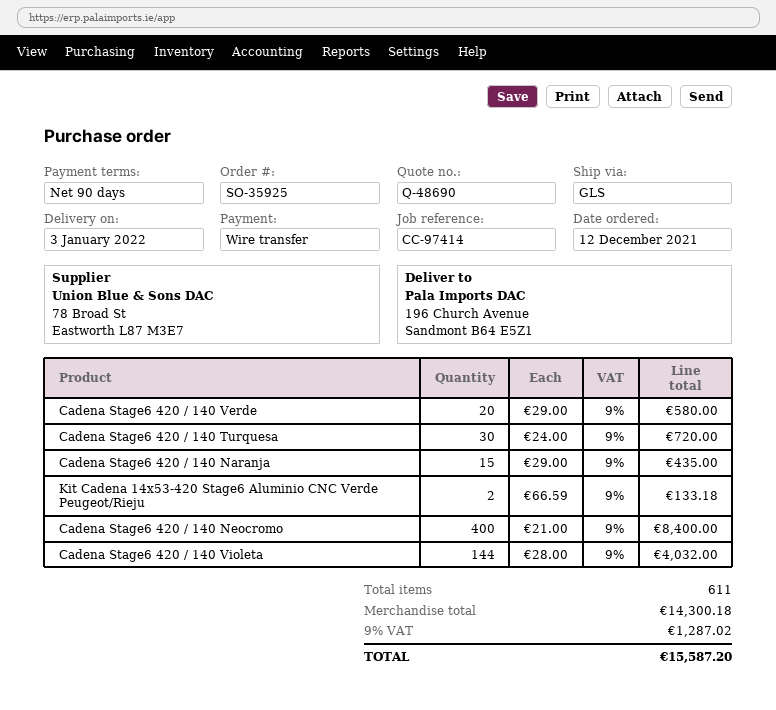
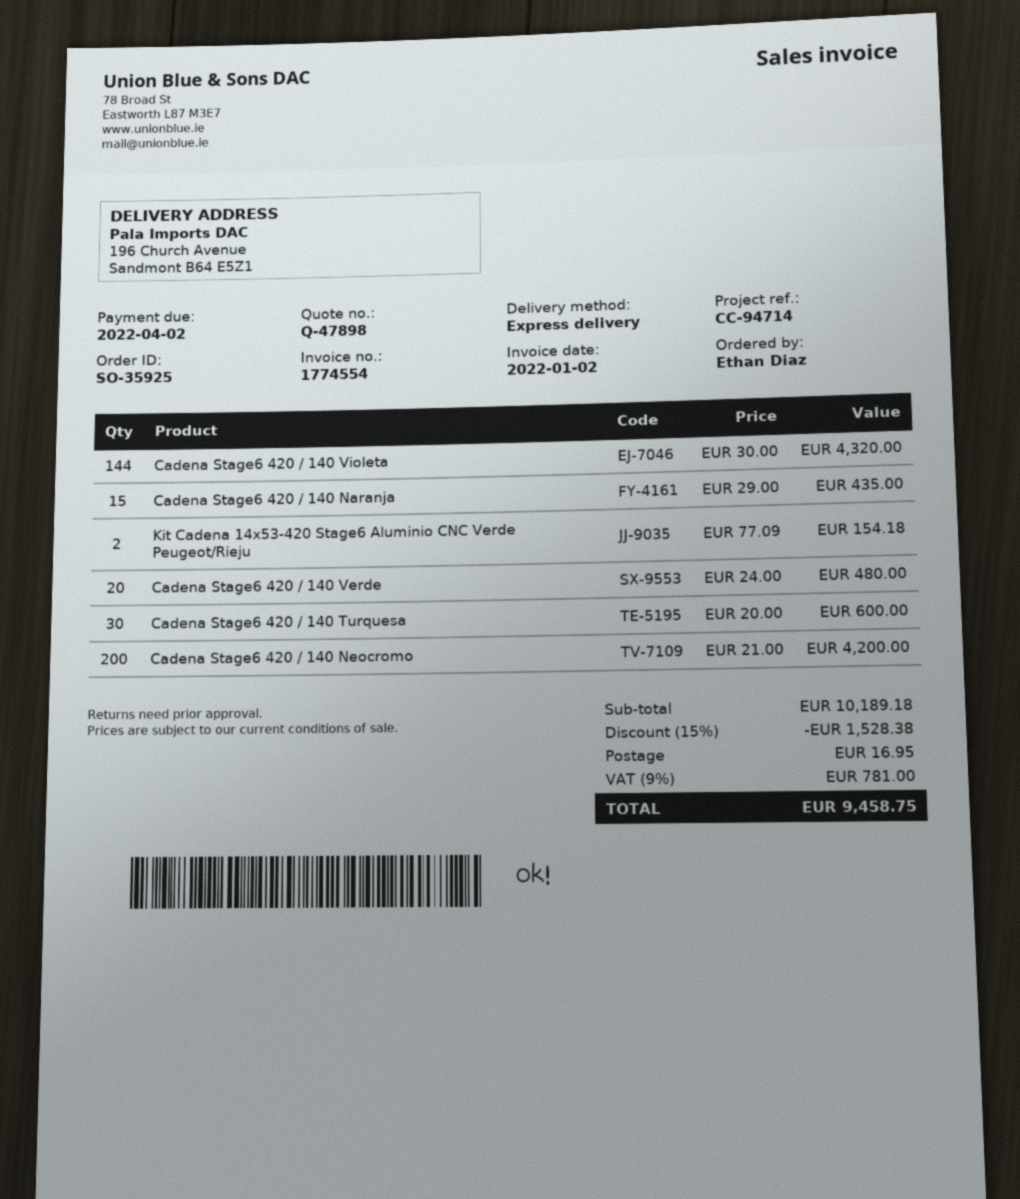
quote number: Q-48690 -> Q-47898
reference: CC-97414 -> CC-94714
shipping method: GLS -> express
Cadena Stage6 420 / 140 Verde: 20 x 29.00 = 580.00 -> 20 x 24.00 = 480.00
Cadena Stage6 420 / 140 Turquesa: 30 x 24.00 = 720.00 -> 30 x 20.00 = 600.00
Kit Cadena 14x53-420 Stage6 Aluminio CNC Verde Peugeot/Rieju: 2 x 66.59 = 133.18 -> 2 x 77.09 = 154.18
Cadena Stage6 420 / 140 Neocromo: 400 x 21.00 = 8400.00 -> 200 x 21.00 = 4200.00
Cadena Stage6 420 / 140 Violeta: 144 x 28.00 = 4032.00 -> 144 x 30.00 = 4320.00
subtotal: 14300.18 -> 10189.18
discount: none -> 15% = 1528.38
shipping: none -> 16.95
tax: 9% = 1287.02 -> 9% = 781.00
total: 15587.20 -> 9458.75

